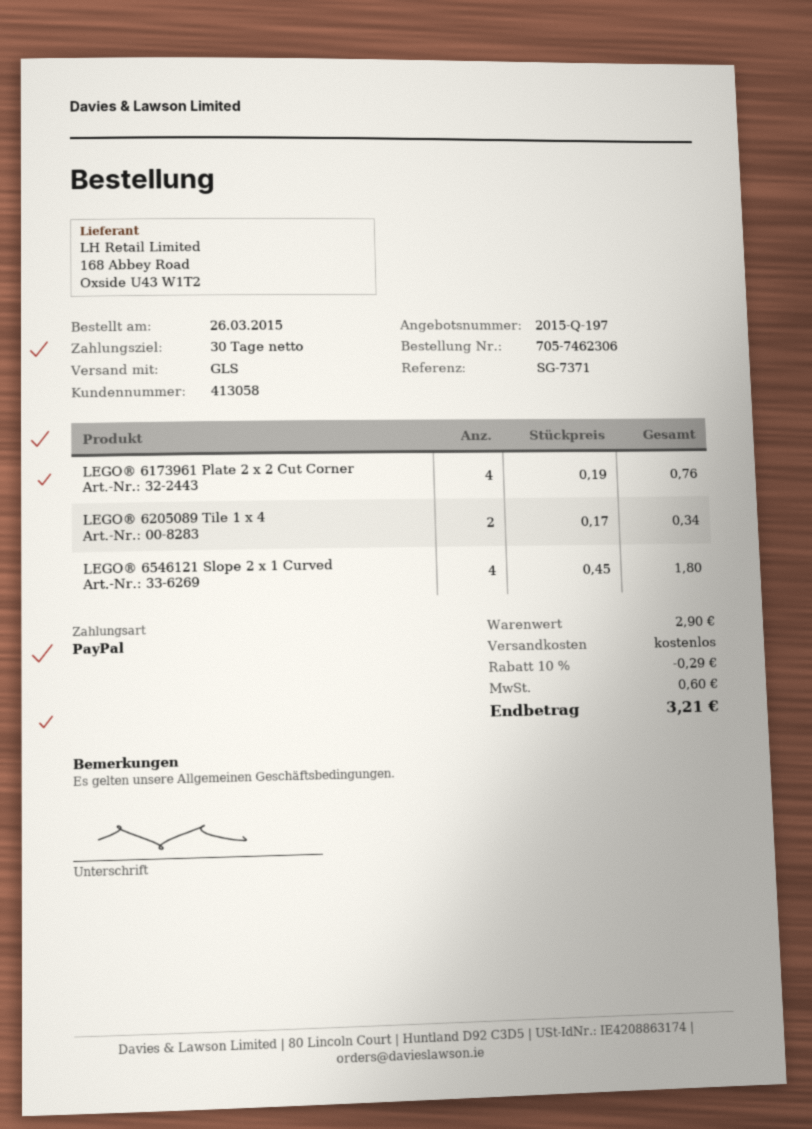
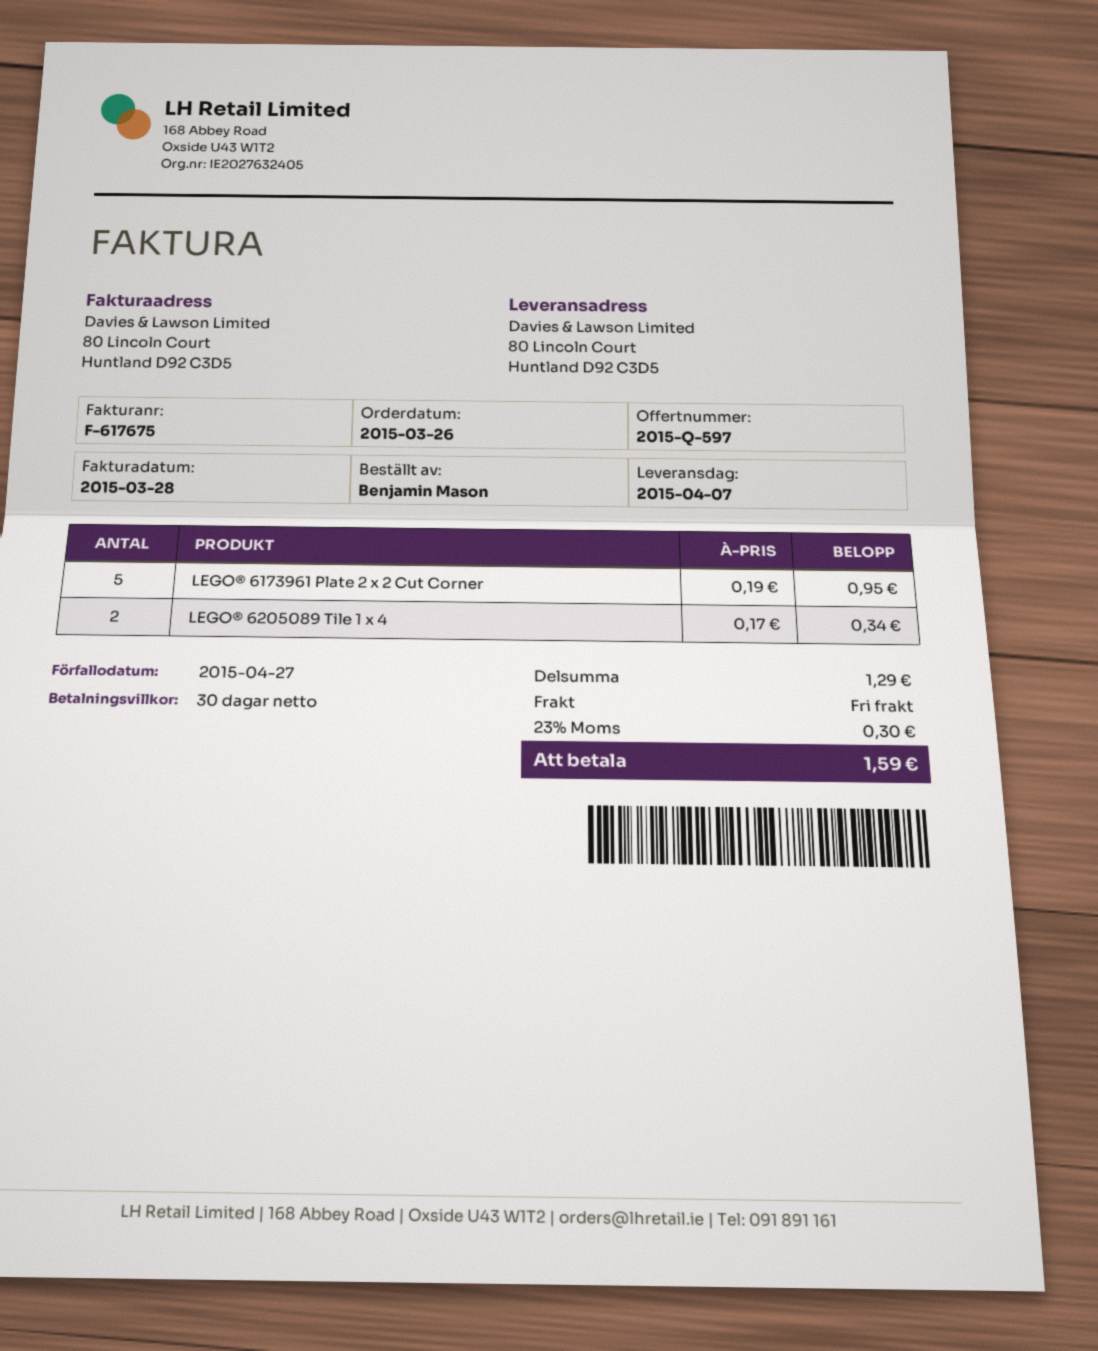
quote number: 2015-Q-197 -> 2015-Q-597
LEGO® 6173961 Plate 2 x 2 Cut Corner: 4 x 0.19 = 0.76 -> 5 x 0.19 = 0.95
LEGO® 6546121 Slope 2 x 1 Curved: 4 x 0.45 = 1.80 -> none
subtotal: 2.90 -> 1.29
discount: 10% = 0.29 -> none
tax: 0.60 -> 0.30
total: 3.21 -> 1.59

